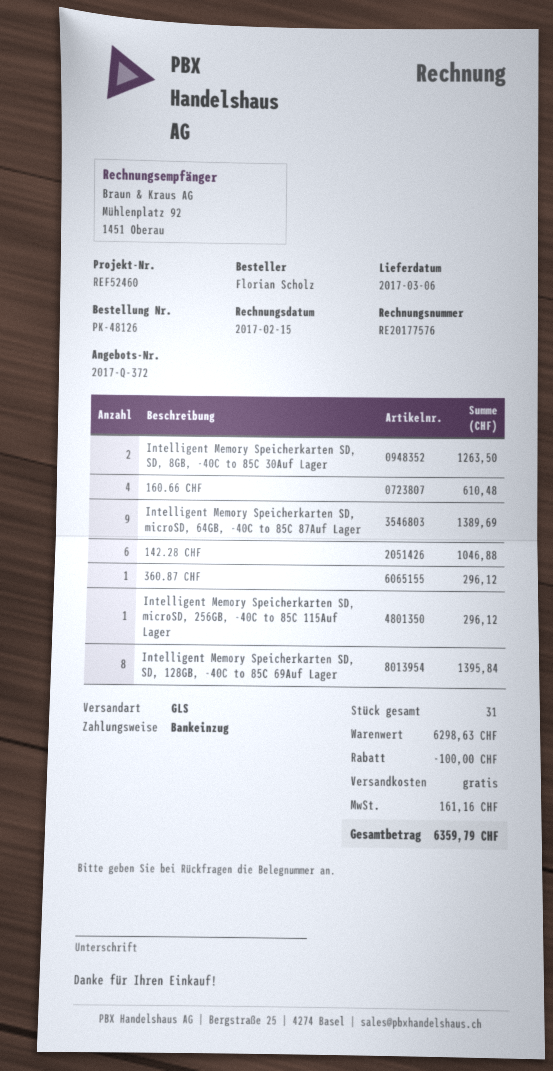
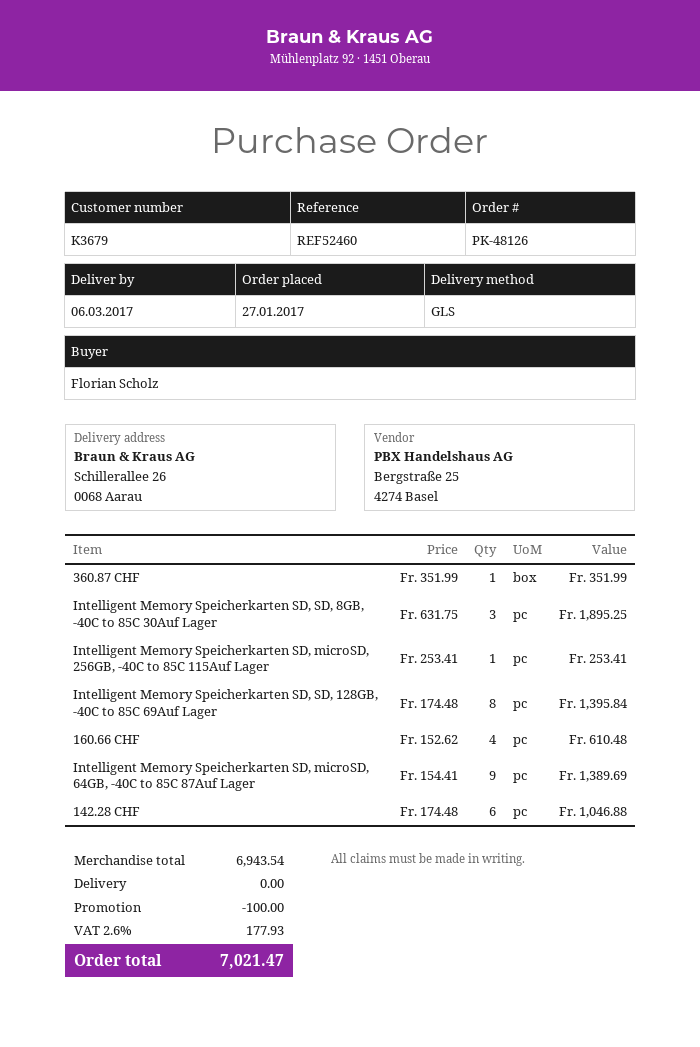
Intelligent Memory Speicherkarten SD, SD, 8GB, -40C to 85C 30Auf Lager: 2 for 1263.50 -> 3 for 1895.25
360.87 CHF: 1 for 296.12 -> 1 for 351.99
Intelligent Memory Speicherkarten SD, microSD, 256GB, -40C to 85C 115Auf Lager: 1 for 296.12 -> 1 for 253.41
subtotal: 6298.63 -> 6943.54
tax: 161.16 -> 177.93
total: 6359.79 -> 7021.47

